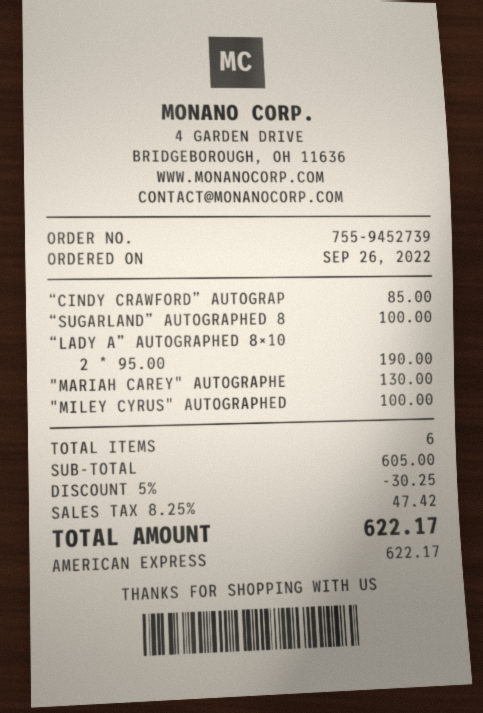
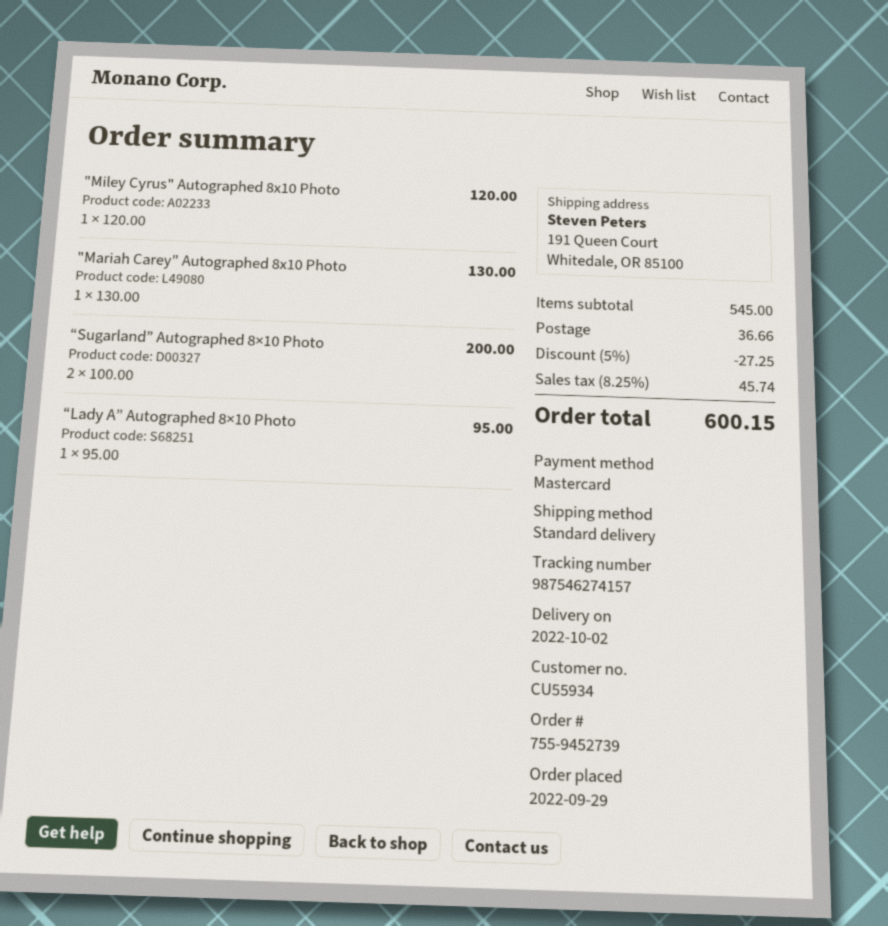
order date: 2022-09-26 -> 2022-09-29
payment method: American Express -> Mastercard
“CINDY CRAWFORD” AUTOGRAP: 1 x 85.00 = 85.00 -> none
“SUGARLAND” AUTOGRAPHED 8: 1 x 100.00 = 100.00 -> 2 x 100.00 = 200.00
“LADY A” AUTOGRAPHED 8×10: 2 x 95.00 = 190.00 -> 1 x 95.00 = 95.00
"MILEY CYRUS" AUTOGRAPHED: 1 x 100.00 = 100.00 -> 1 x 120.00 = 120.00
subtotal: 605.00 -> 545.00
discount: 5% = 30.25 -> 5% = 27.25
shipping: none -> 36.66
tax: 8.25% = 47.42 -> 8.25% = 45.74
total: 622.17 -> 600.15

